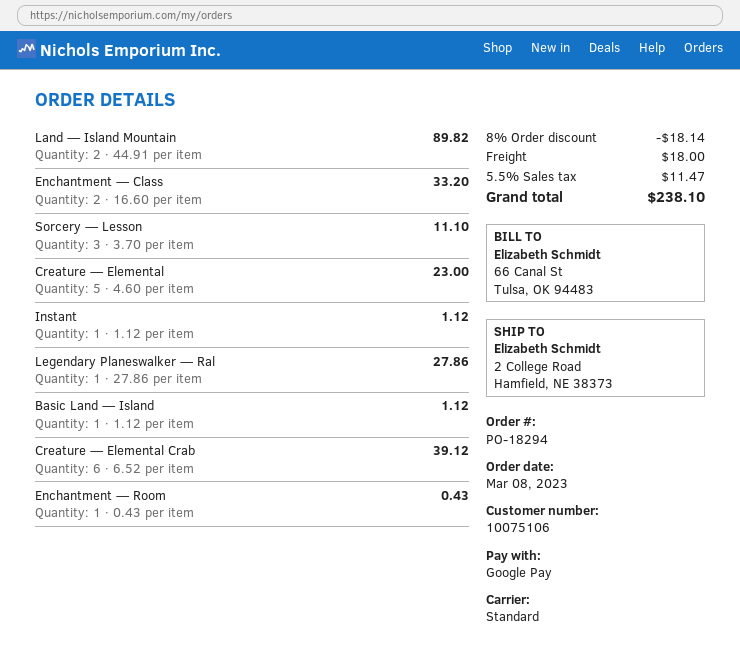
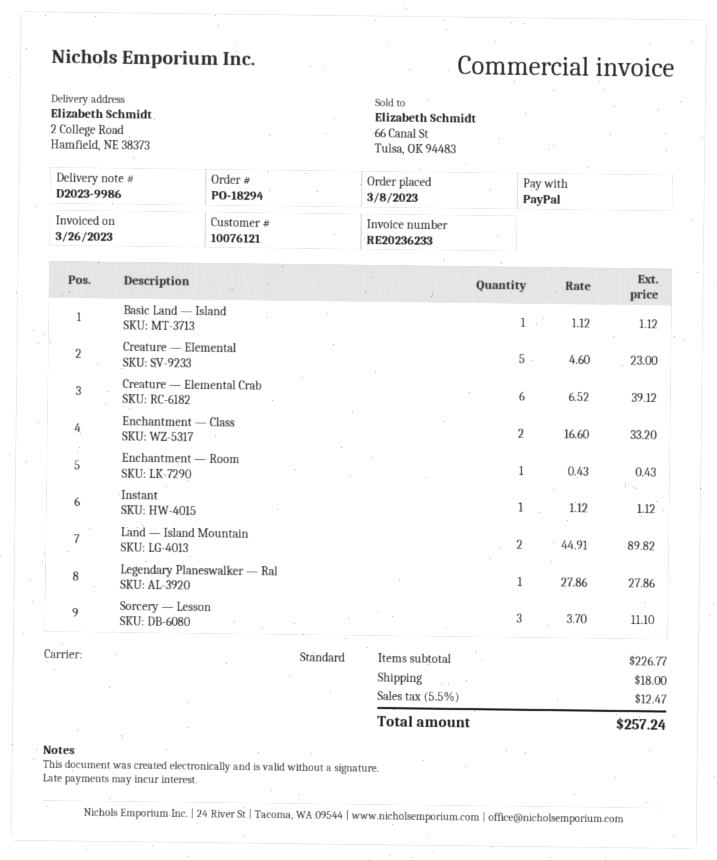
customer number: 10075106 -> 10076121
payment method: Google Pay -> PayPal
discount: 8% = 18.14 -> none
tax: 5.5% = 11.47 -> 5.5% = 12.47
total: 238.10 -> 257.24

